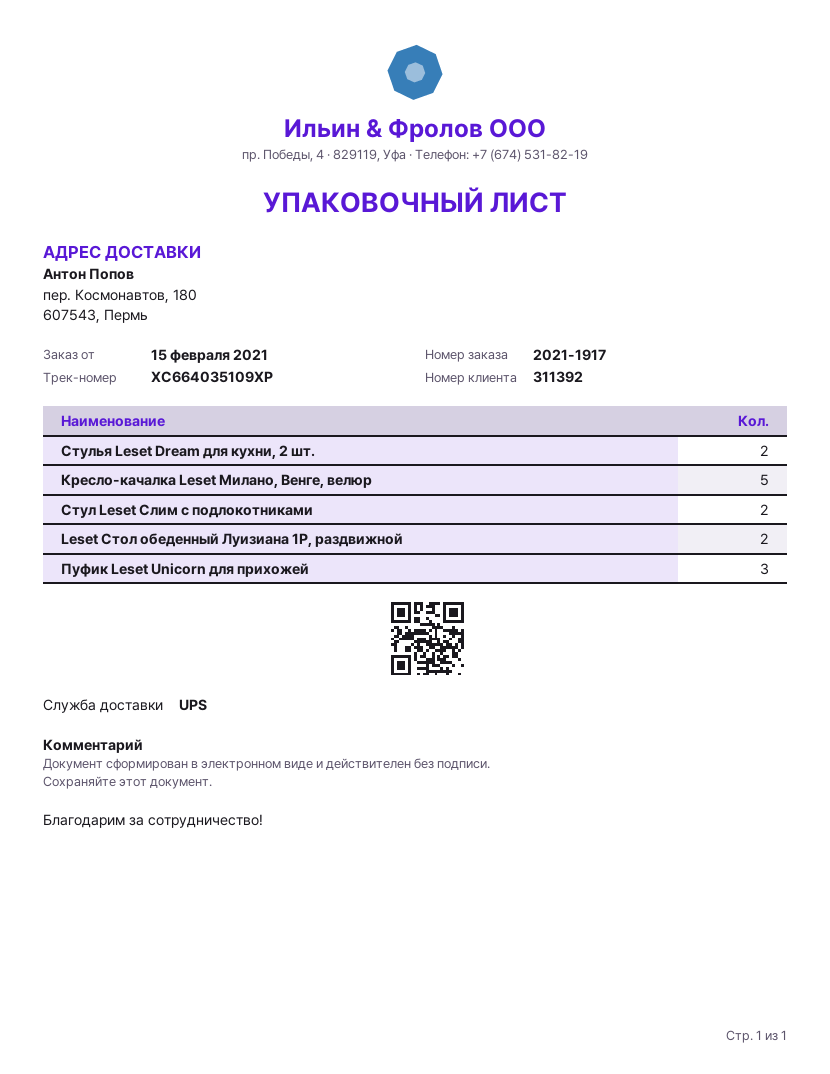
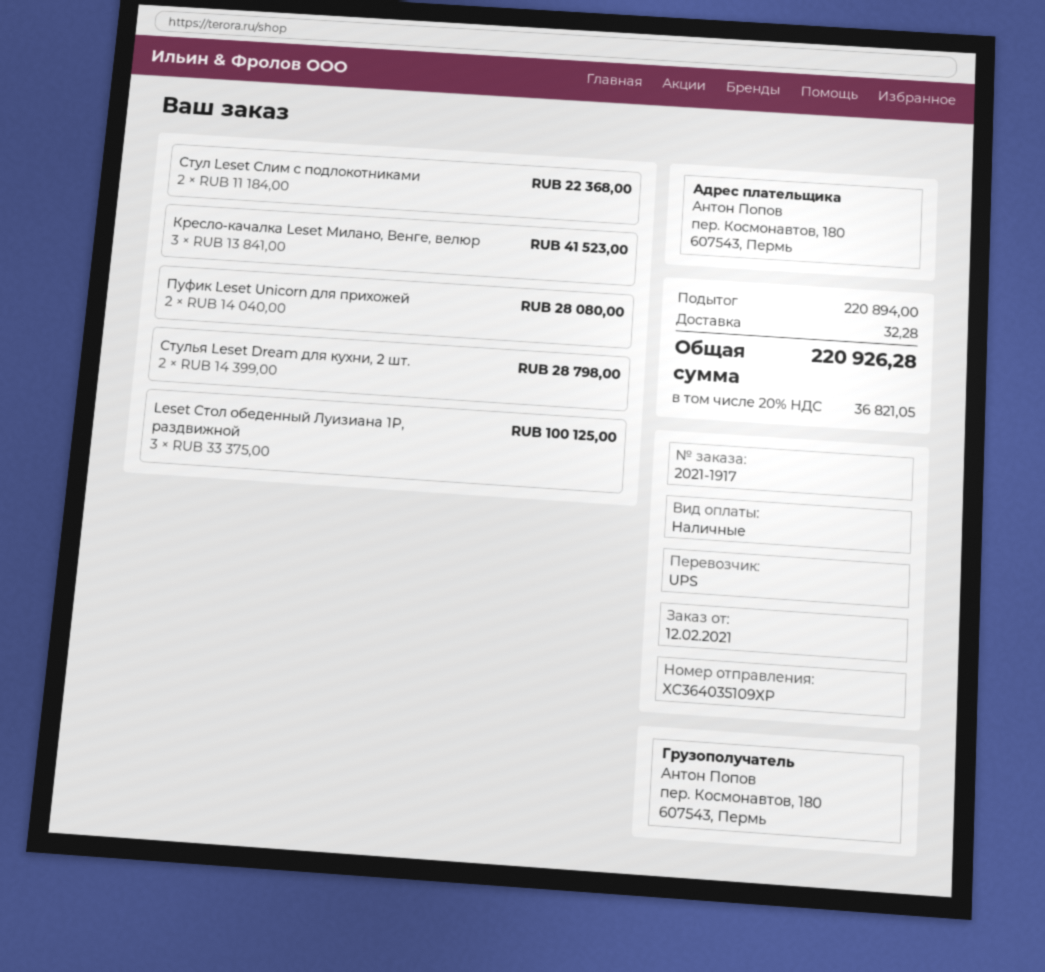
order date: 2021-02-15 -> 2021-02-12
tracking number: XC664035109XP -> XC364035109XP
Кресло-качалка Leset Милано, Венге, велюр: 5 -> 3
Leset Стол обеденный Луизиана 1Р, раздвижной: 2 -> 3
Пуфик Leset Unicorn для прихожей: 3 -> 2

